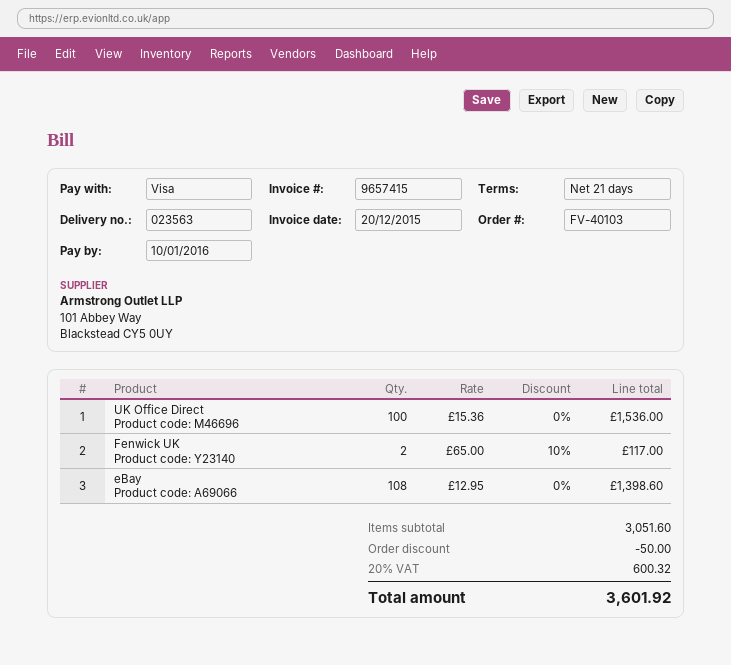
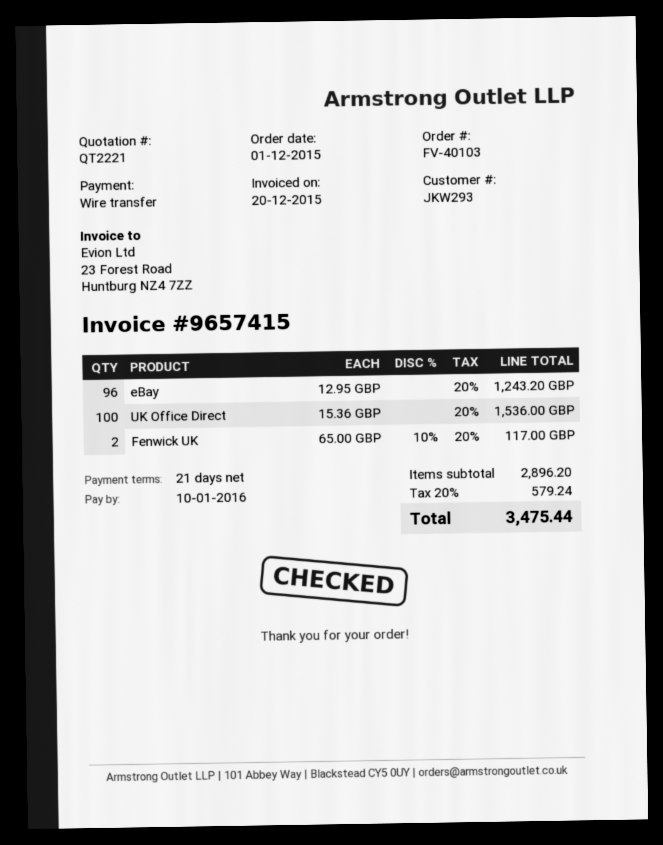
payment method: Visa -> bank transfer
eBay: 108 x 12.95 = 1398.60 -> 96 x 12.95 = 1243.20
subtotal: 3051.60 -> 2896.20
discount: 50.00 -> none
tax: 20% = 600.32 -> 20% = 579.24
total: 3601.92 -> 3475.44

